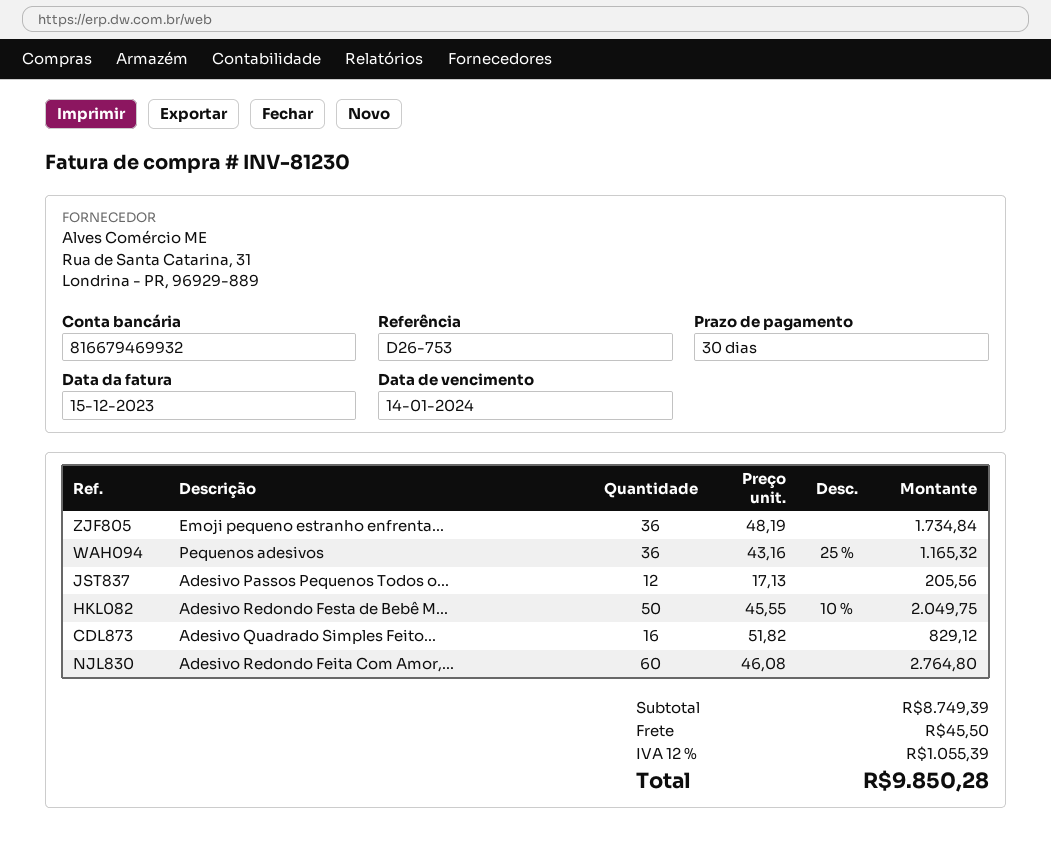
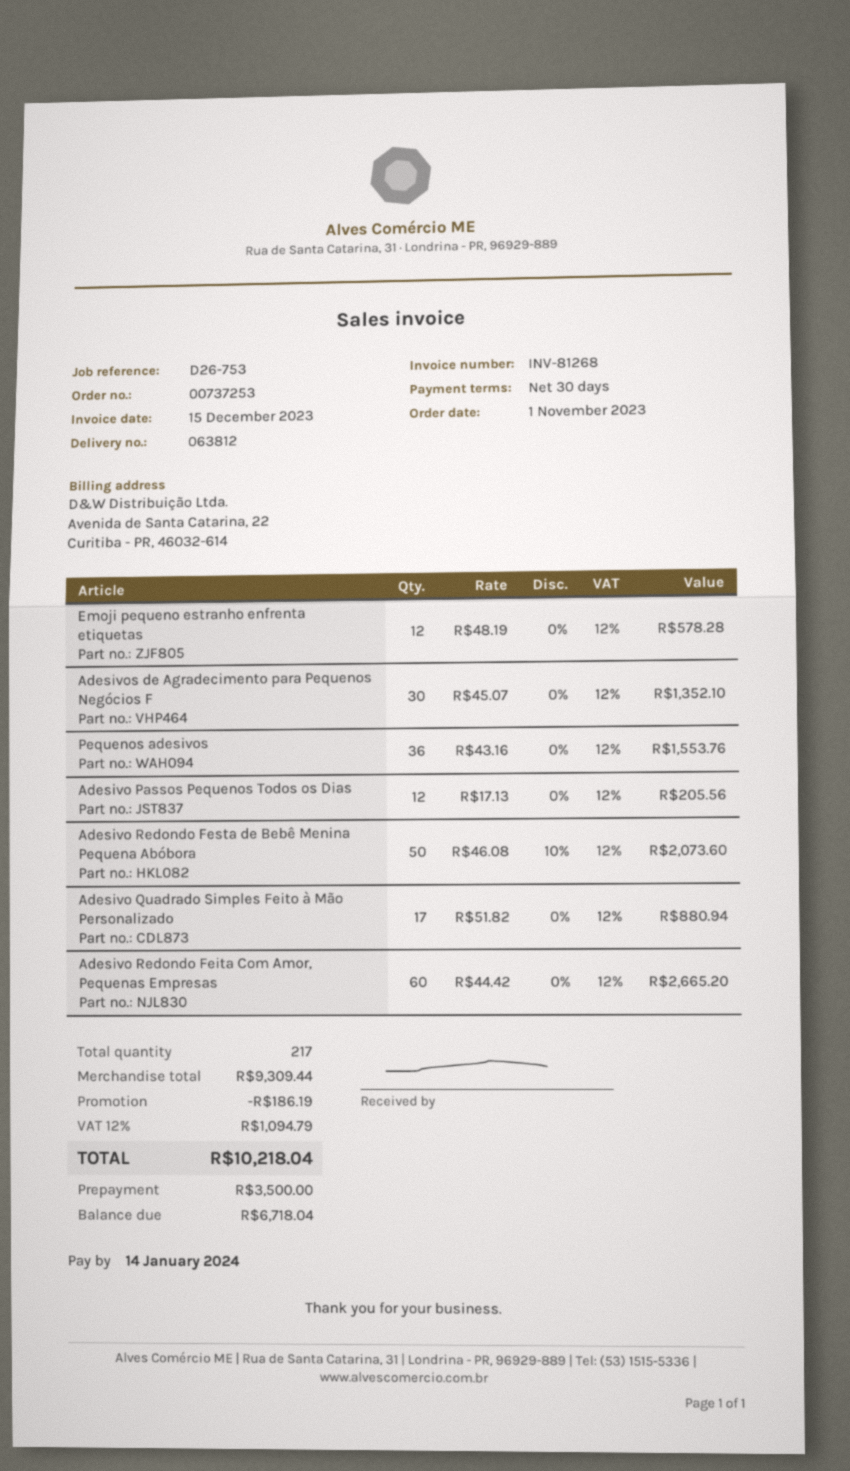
invoice number: INV-81230 -> INV-81268
Emoji pequeno estranho enfrenta...: 36 x 48.19 = 1734.84 -> 12 x 48.19 = 578.28
Pequenos adesivos: 36 x 43.16 - 25% = 1165.32 -> 36 x 43.16 = 1553.76
Adesivo Redondo Festa de Bebê M...: 50 x 45.55 - 10% = 2049.75 -> 50 x 46.08 - 10% = 2073.60
Adesivo Quadrado Simples Feito...: 16 x 51.82 = 829.12 -> 17 x 51.82 = 880.94
Adesivo Redondo Feita Com Amor,...: 60 x 46.08 = 2764.80 -> 60 x 44.42 = 2665.20
Adesivos de Agradecimento para Pequenos Negócios F: none -> 30 x 45.07 = 1352.10
subtotal: 8749.39 -> 9309.44
discount: none -> 186.19
shipping: 45.50 -> none
tax: 12% = 1055.39 -> 12% = 1094.79
total: 9850.28 -> 10218.04

